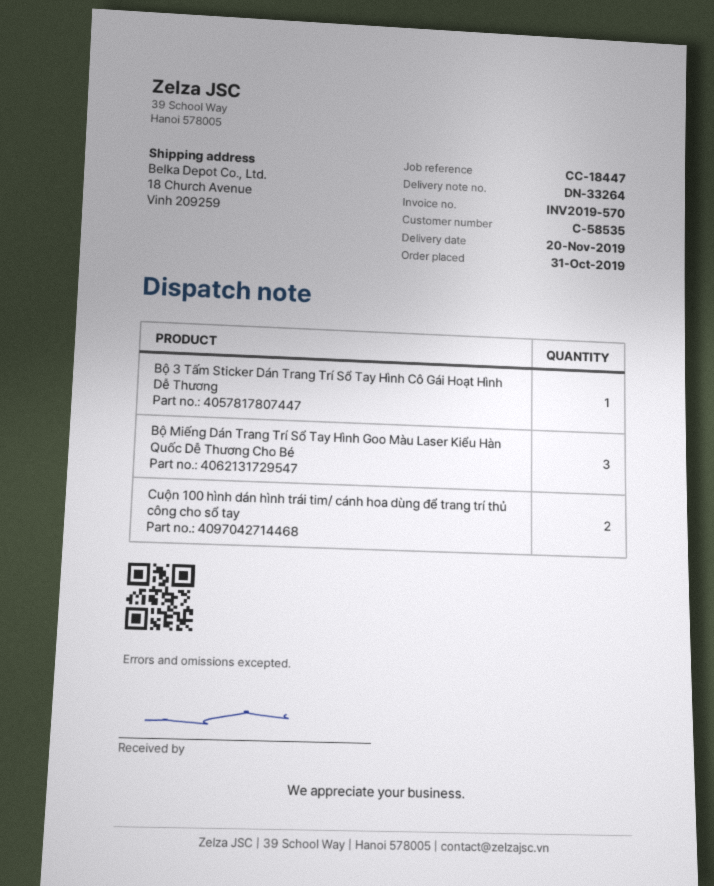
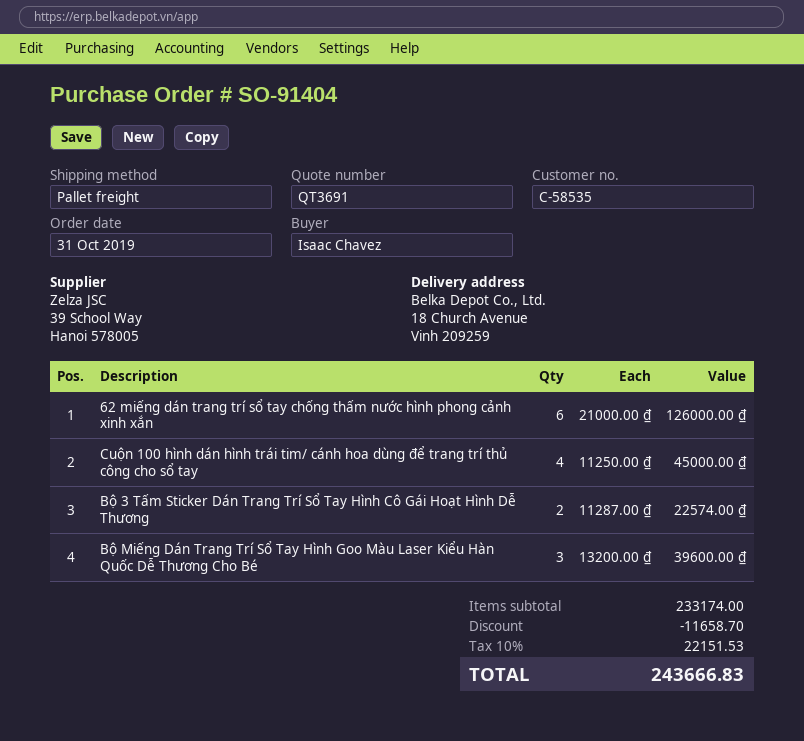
Bộ 3 Tấm Sticker Dán Trang Trí Sổ Tay Hình Cô Gái Hoạt Hình Dễ Thương: 1 -> 2
Cuộn 100 hình dán hình trái tim/ cánh hoa dùng để trang trí thủ công cho sổ tay: 2 -> 4
62 miếng dán trang trí sổ tay chống thấm nước hình phong cảnh xinh xắn: none -> 6

